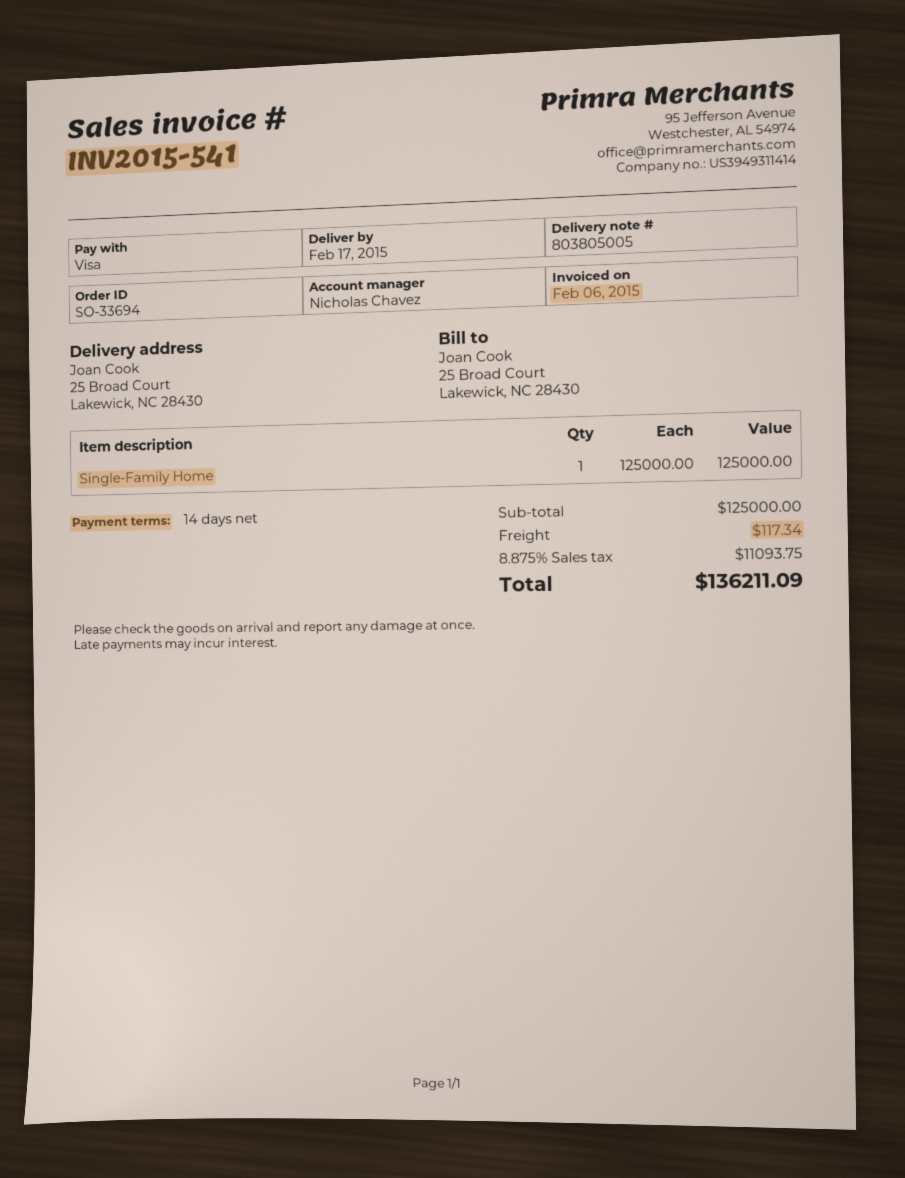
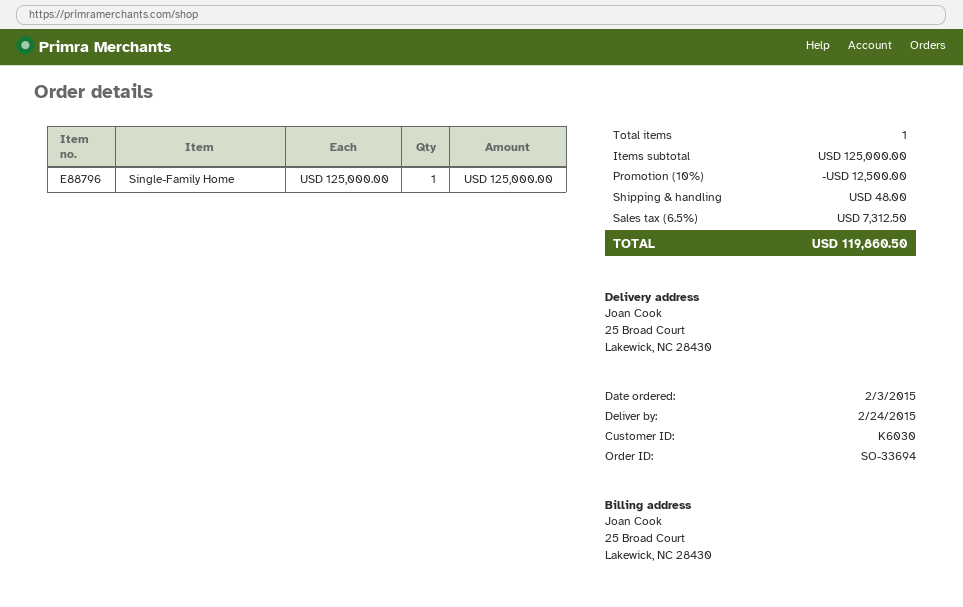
delivery date: 2015-02-17 -> 2015-02-24
discount: none -> 10% = 12500.00
shipping: 117.34 -> 48.00
tax: 8.875% = 11093.75 -> 6.5% = 7312.50
total: 136211.09 -> 119860.50

